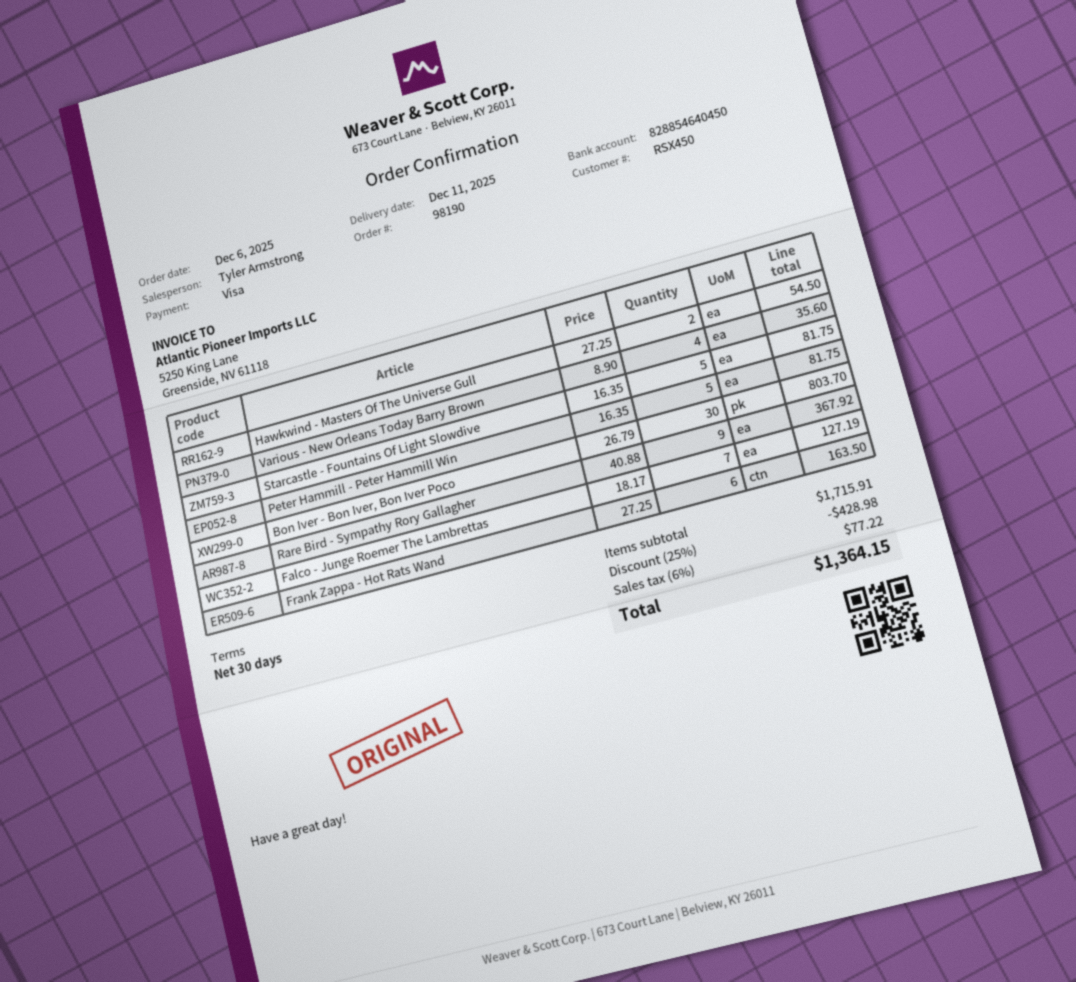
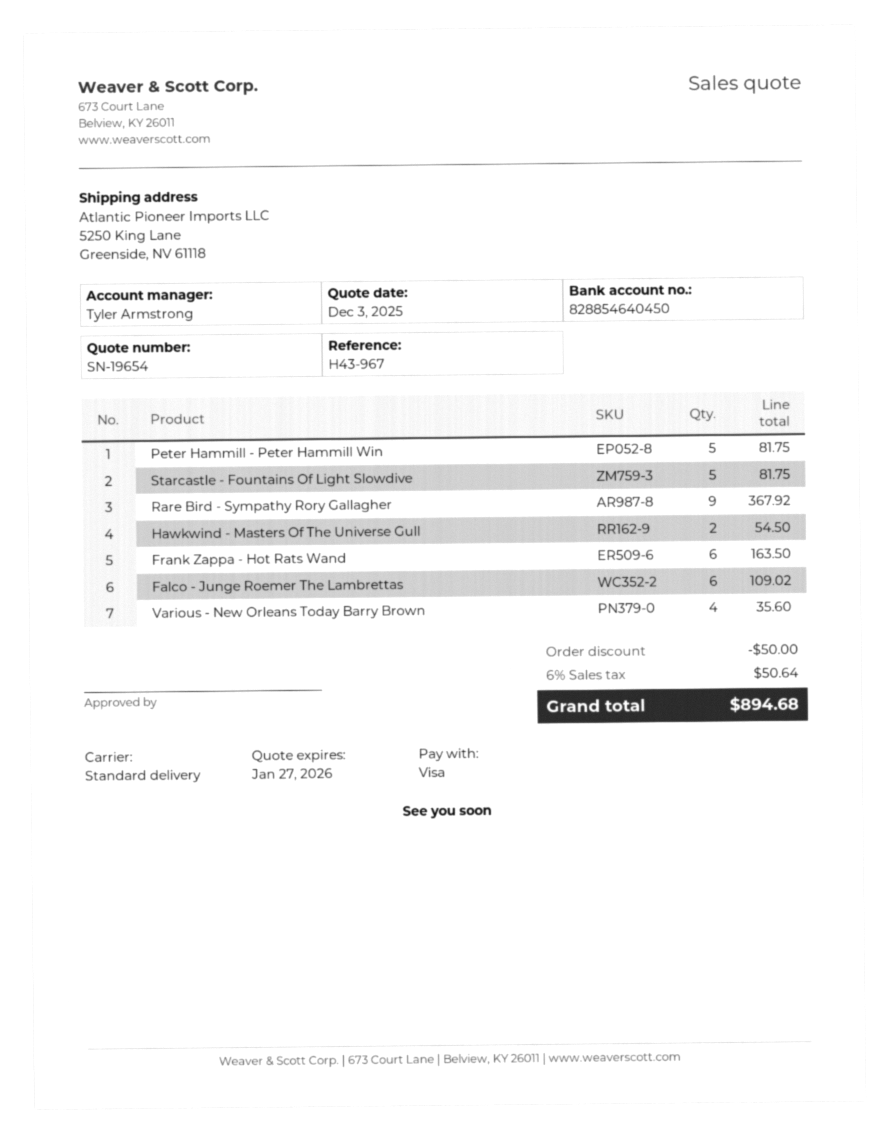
Bon Iver - Bon Iver, Bon Iver Poco: 30 for 803.70 -> none
Falco - Junge Roemer The Lambrettas: 7 for 127.19 -> 6 for 109.02
discount: 428.98 -> 50.00
tax: 6% = 77.22 -> 6% = 50.64
total: 1364.15 -> 894.68

